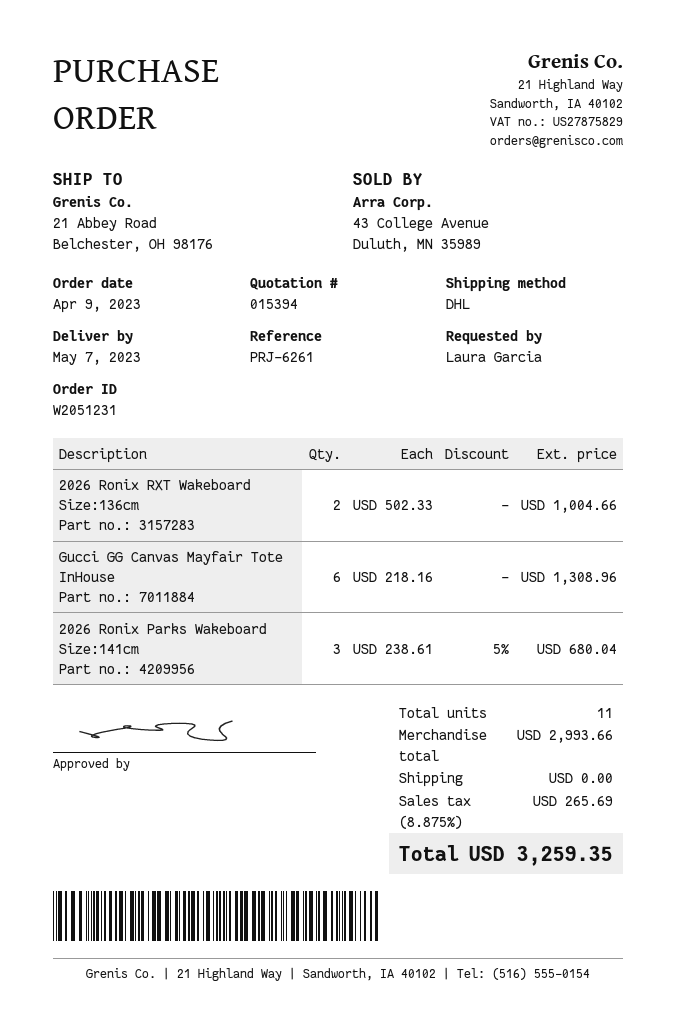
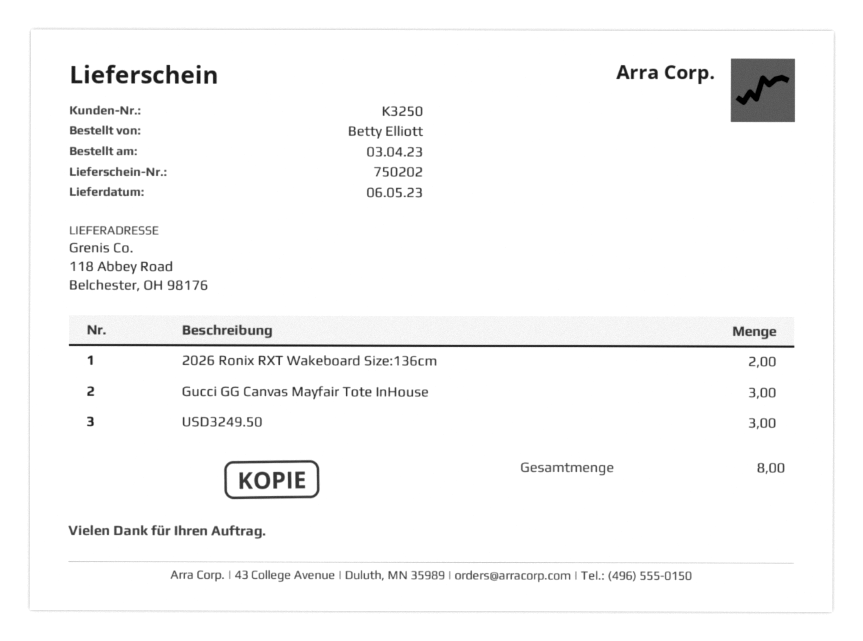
order date: 2023-04-09 -> 2023-04-03
delivery date: 2023-05-07 -> 2023-05-06
ordered by: Laura Garcia -> Betty Elliott
ship to: 21 Abbey Road, Belchester, OH 98176 -> 118 Abbey Road, Belchester, OH 98176
Gucci GG Canvas Mayfair Tote InHouse: 6 -> 3
2026 Ronix Parks Wakeboard Size:141cm: 3 -> none
USD3249.50: none -> 3
total quantity: 11 -> 8

